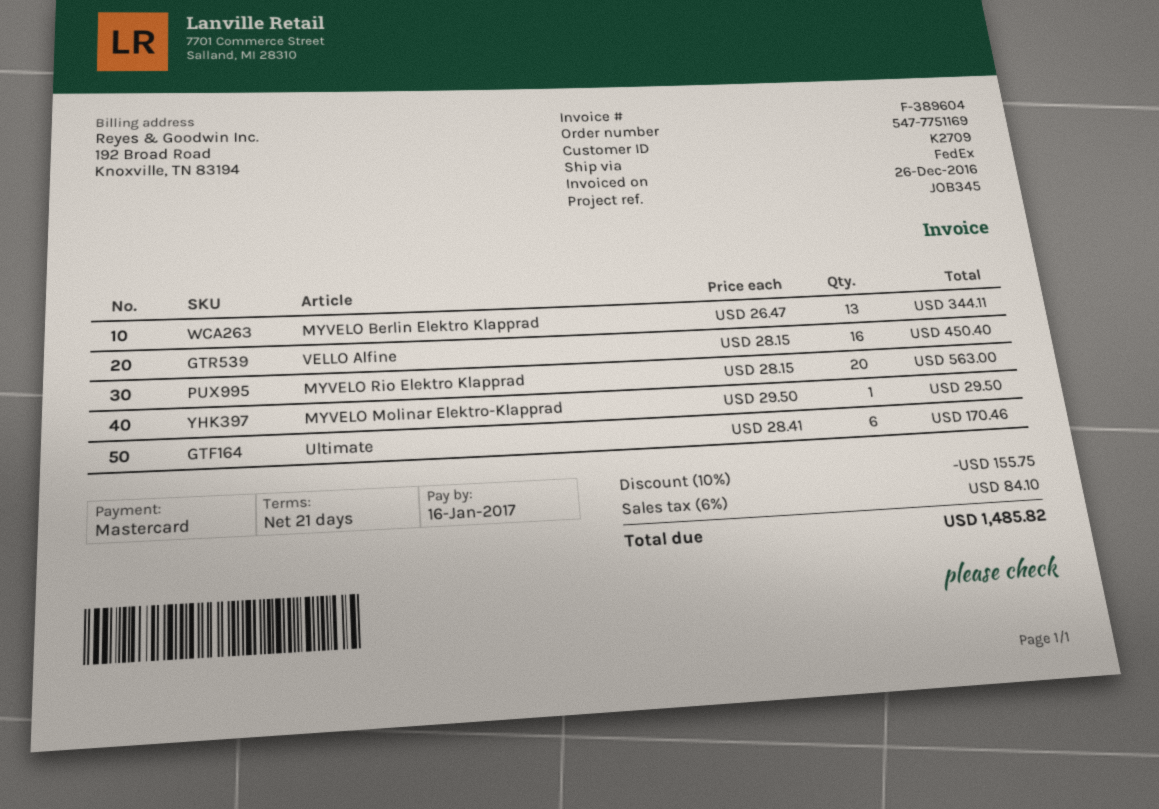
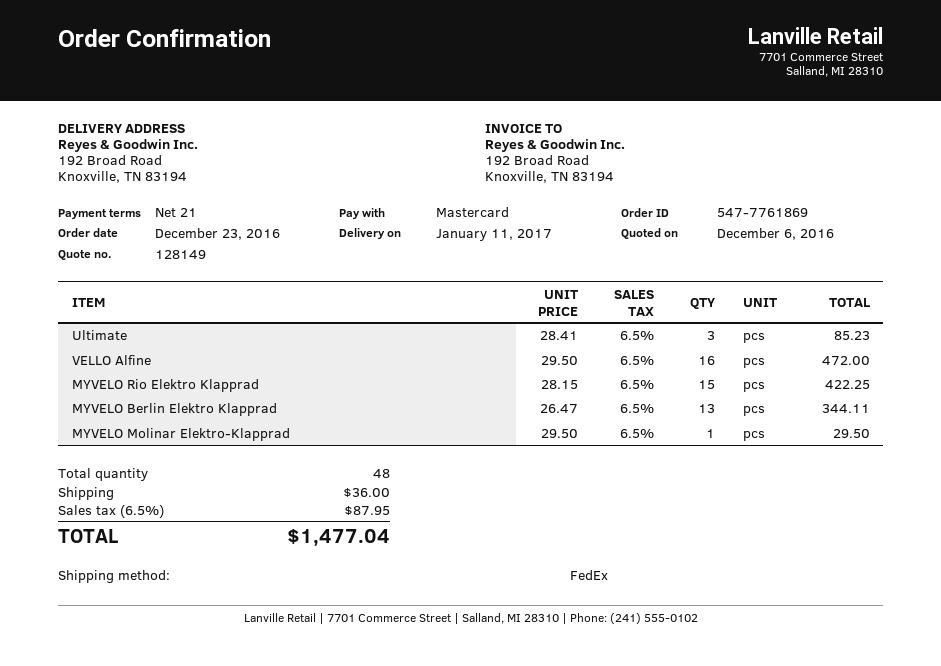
order number: 547-7751169 -> 547-7761869
VELLO Alfine: 16 x 28.15 = 450.40 -> 16 x 29.50 = 472.00
MYVELO Rio Elektro Klapprad: 20 x 28.15 = 563.00 -> 15 x 28.15 = 422.25
Ultimate: 6 x 28.41 = 170.46 -> 3 x 28.41 = 85.23
discount: 10% = 155.75 -> none
shipping: none -> 36.00
tax: 6% = 84.10 -> 6.5% = 87.95
total: 1485.82 -> 1477.04

